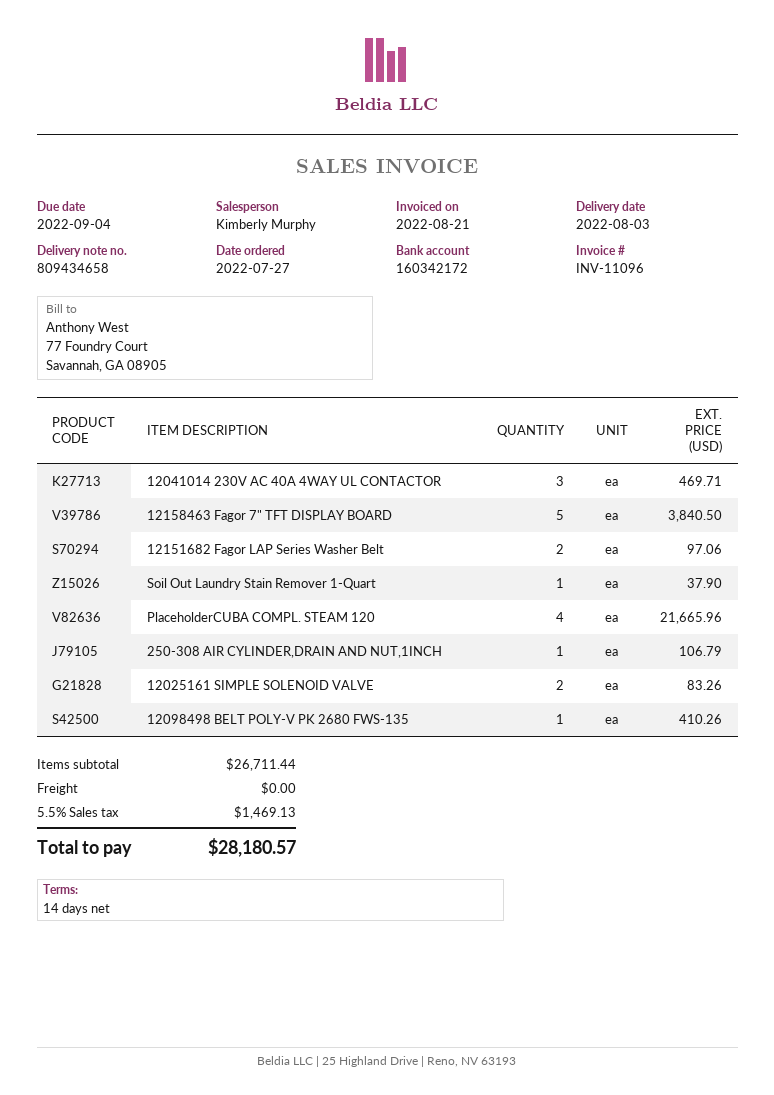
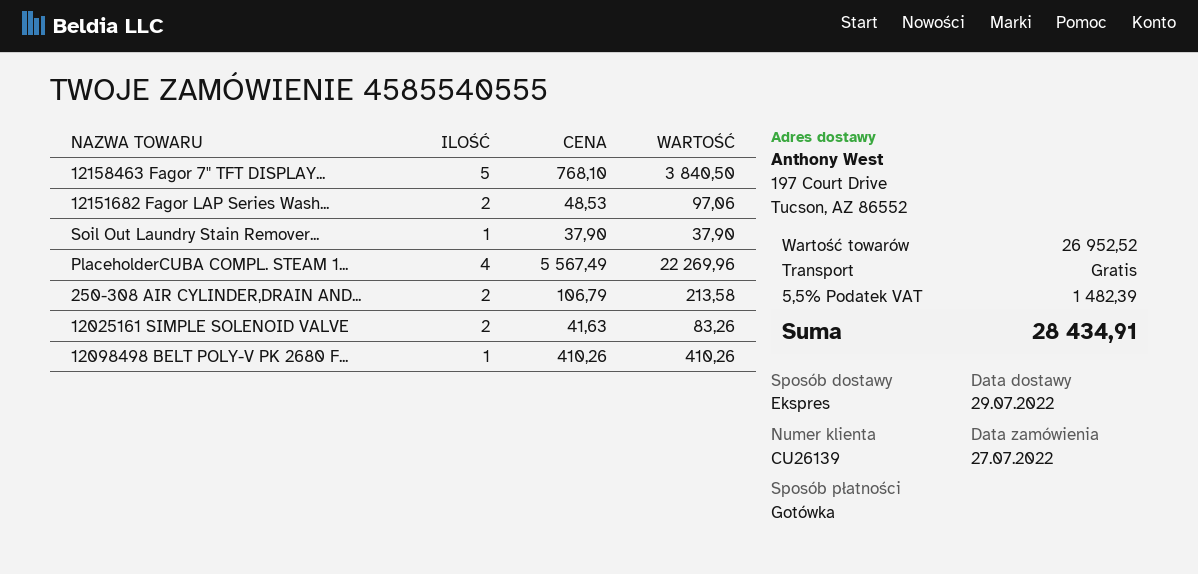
delivery date: 2022-08-03 -> 2022-07-29
12041014 230V AC 40A 4WAY UL CONTACTOR: 3 for 469.71 -> none
PlaceholderCUBA COMPL. STEAM 120: 4 for 21665.96 -> 4 for 22269.96
250-308 AIR CYLINDER,DRAIN AND NUT,1INCH: 1 for 106.79 -> 2 for 213.58
subtotal: 26711.44 -> 26952.52
tax: 5.5% = 1469.13 -> 5.5% = 1482.39
total: 28180.57 -> 28434.91

